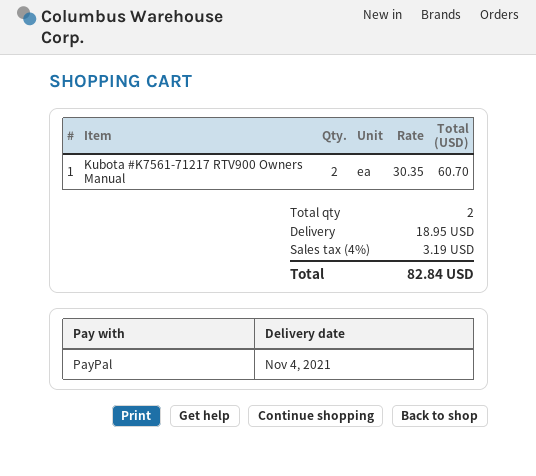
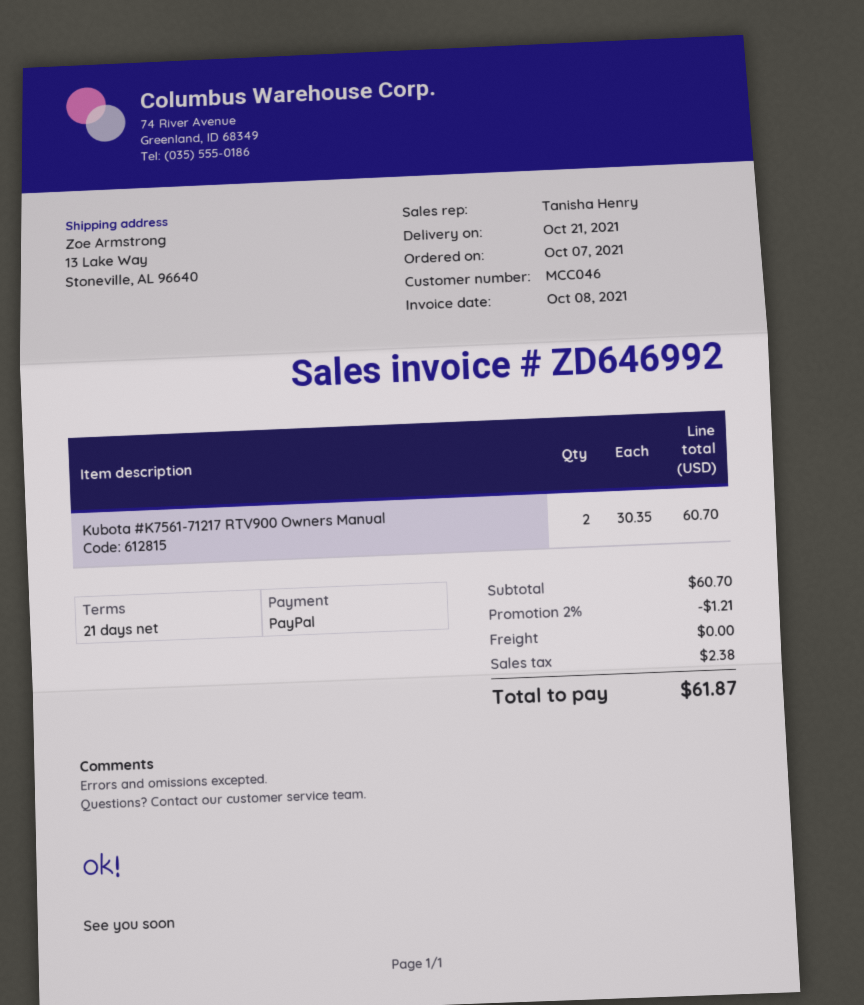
delivery date: 2021-11-04 -> 2021-10-21
discount: none -> 2% = 1.21
shipping: 18.95 -> 0.00
tax: 3.19 -> 2.38
total: 82.84 -> 61.87

